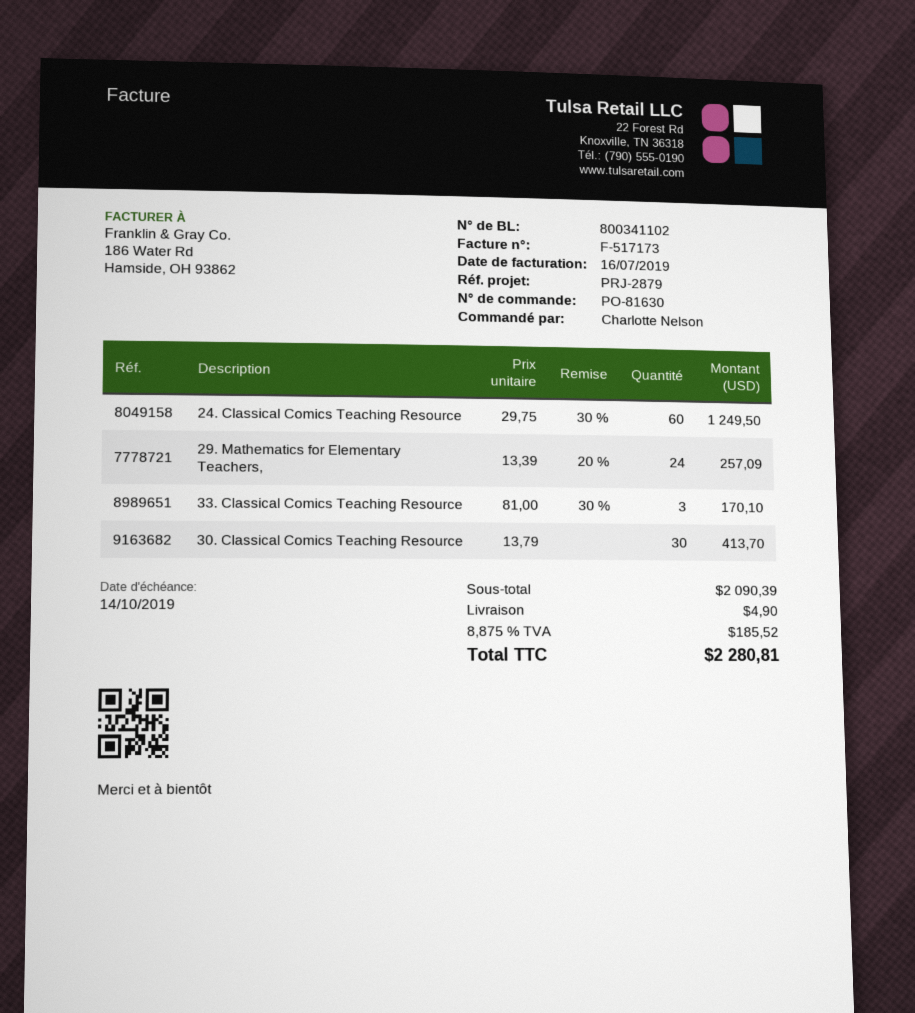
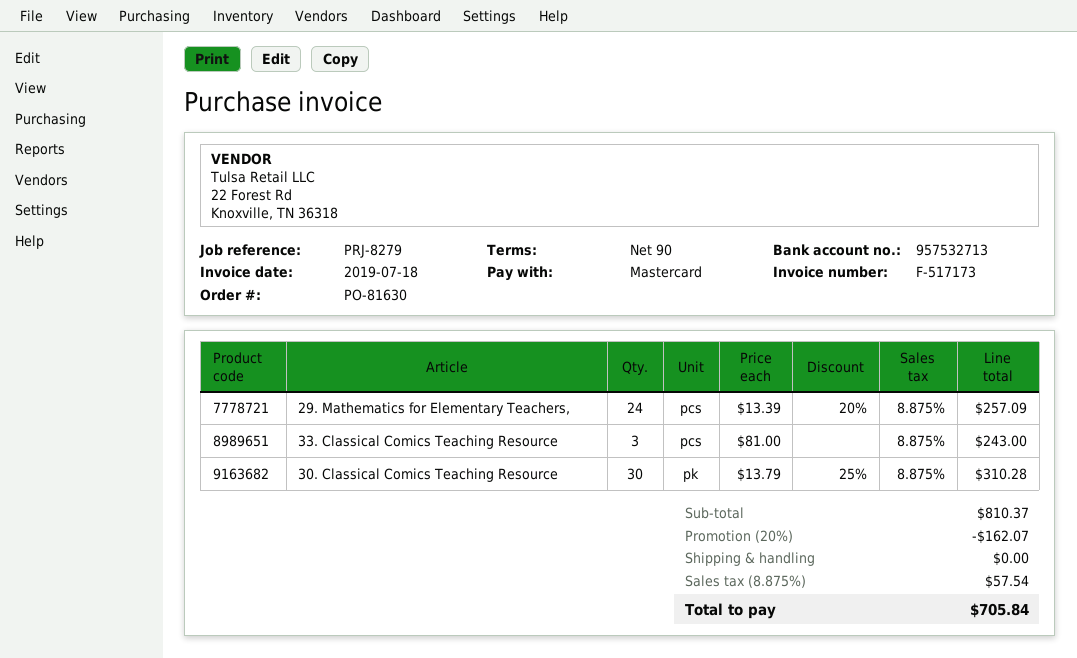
invoice date: 2019-07-16 -> 2019-07-18
reference: PRJ-2879 -> PRJ-8279
24. Classical Comics Teaching Resource: 60 x 29.75 - 30% = 1249.50 -> none
33. Classical Comics Teaching Resource: 3 x 81.00 - 30% = 170.10 -> 3 x 81.00 = 243.00
30. Classical Comics Teaching Resource: 30 x 13.79 = 413.70 -> 30 x 13.79 - 25% = 310.28
subtotal: 2090.39 -> 810.37
discount: none -> 20% = 162.07
shipping: 4.90 -> 0.00
tax: 8.875% = 185.52 -> 8.875% = 57.54
total: 2280.81 -> 705.84

